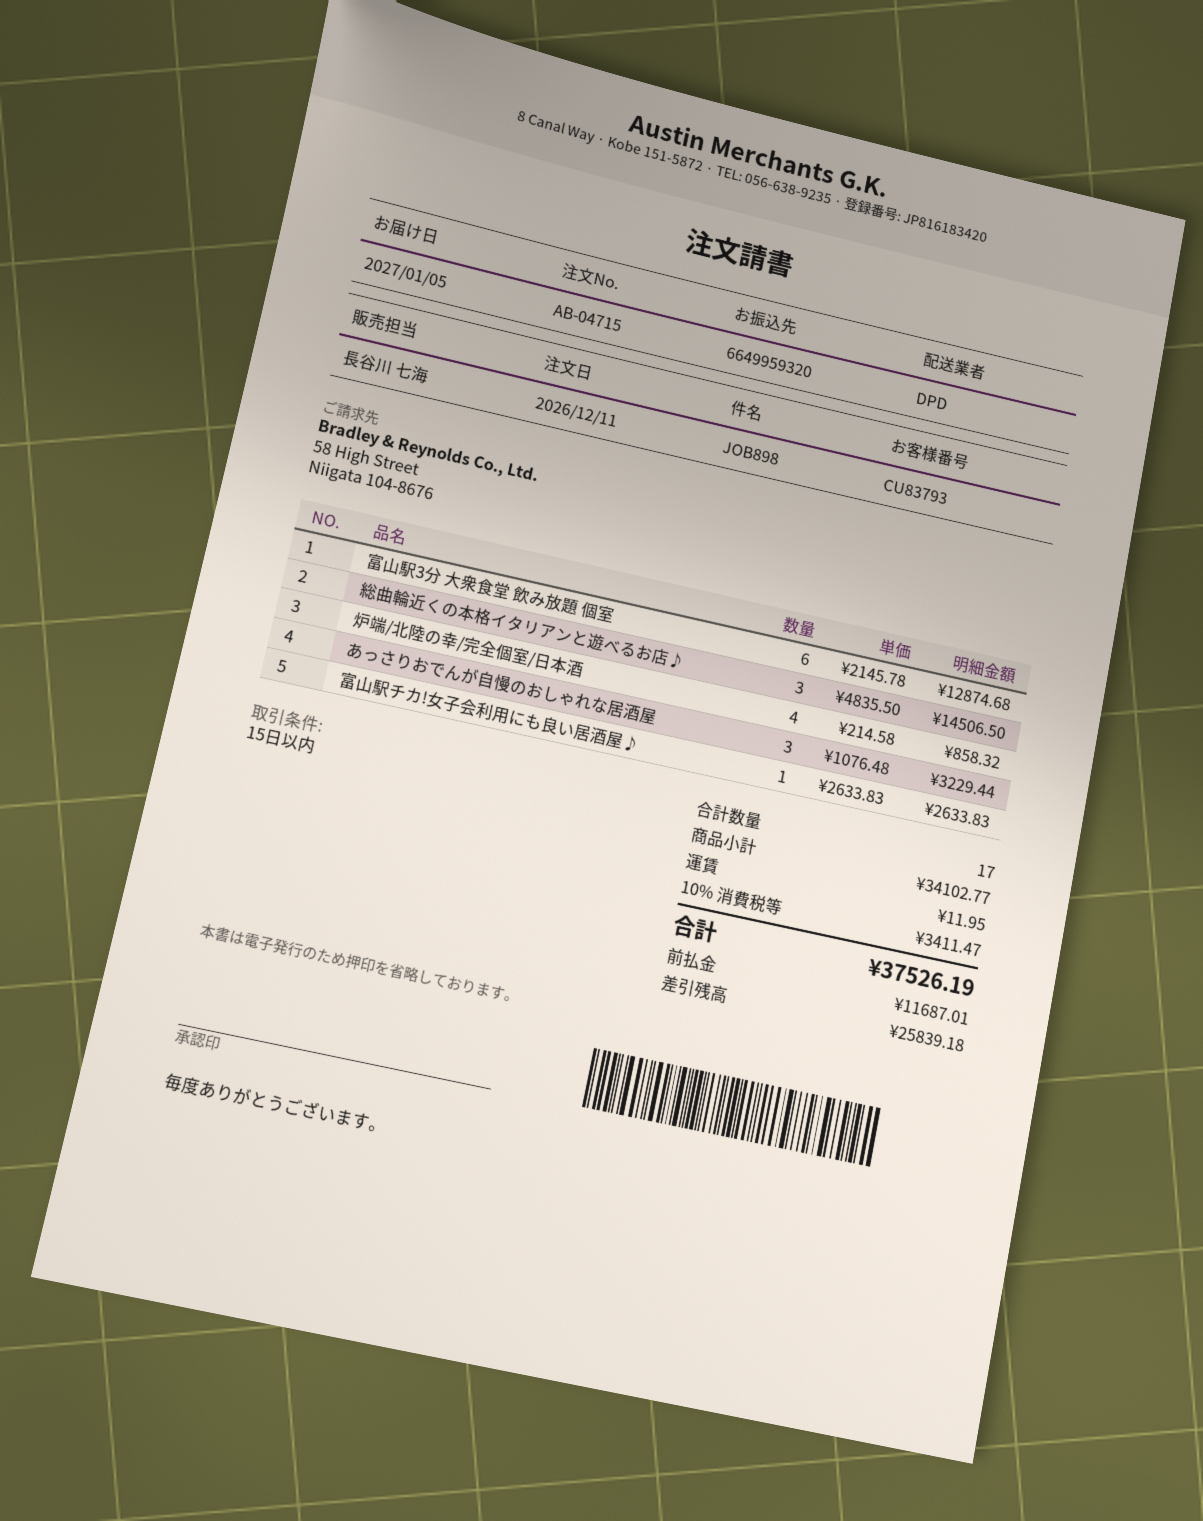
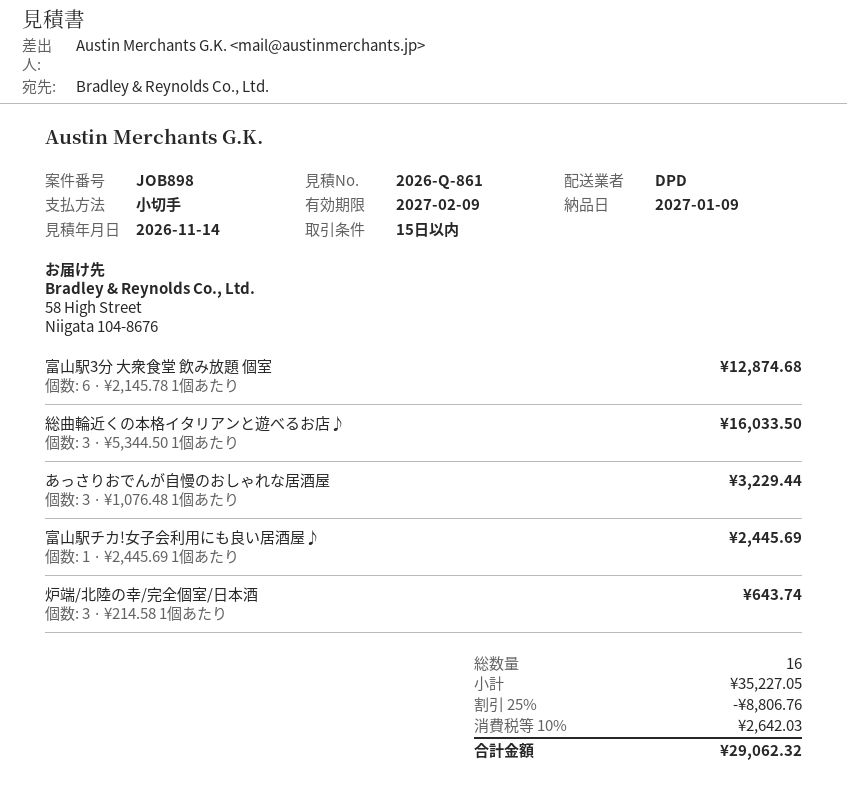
delivery date: 2027-01-05 -> 2027-01-09
総曲輪近くの本格イタリアンと遊べるお店♪: 3 x 4835.50 = 14506.50 -> 3 x 5344.50 = 16033.50
炉端/北陸の幸/完全個室/日本酒: 4 x 214.58 = 858.32 -> 3 x 214.58 = 643.74
富山駅チカ!女子会利用にも良い居酒屋♪: 1 x 2633.83 = 2633.83 -> 1 x 2445.69 = 2445.69
total quantity: 17 -> 16
subtotal: 34102.77 -> 35227.05
discount: none -> 25% = 8806.76
shipping: 11.95 -> none
tax: 10% = 3411.47 -> 10% = 2642.03
total: 37526.19 -> 29062.32

